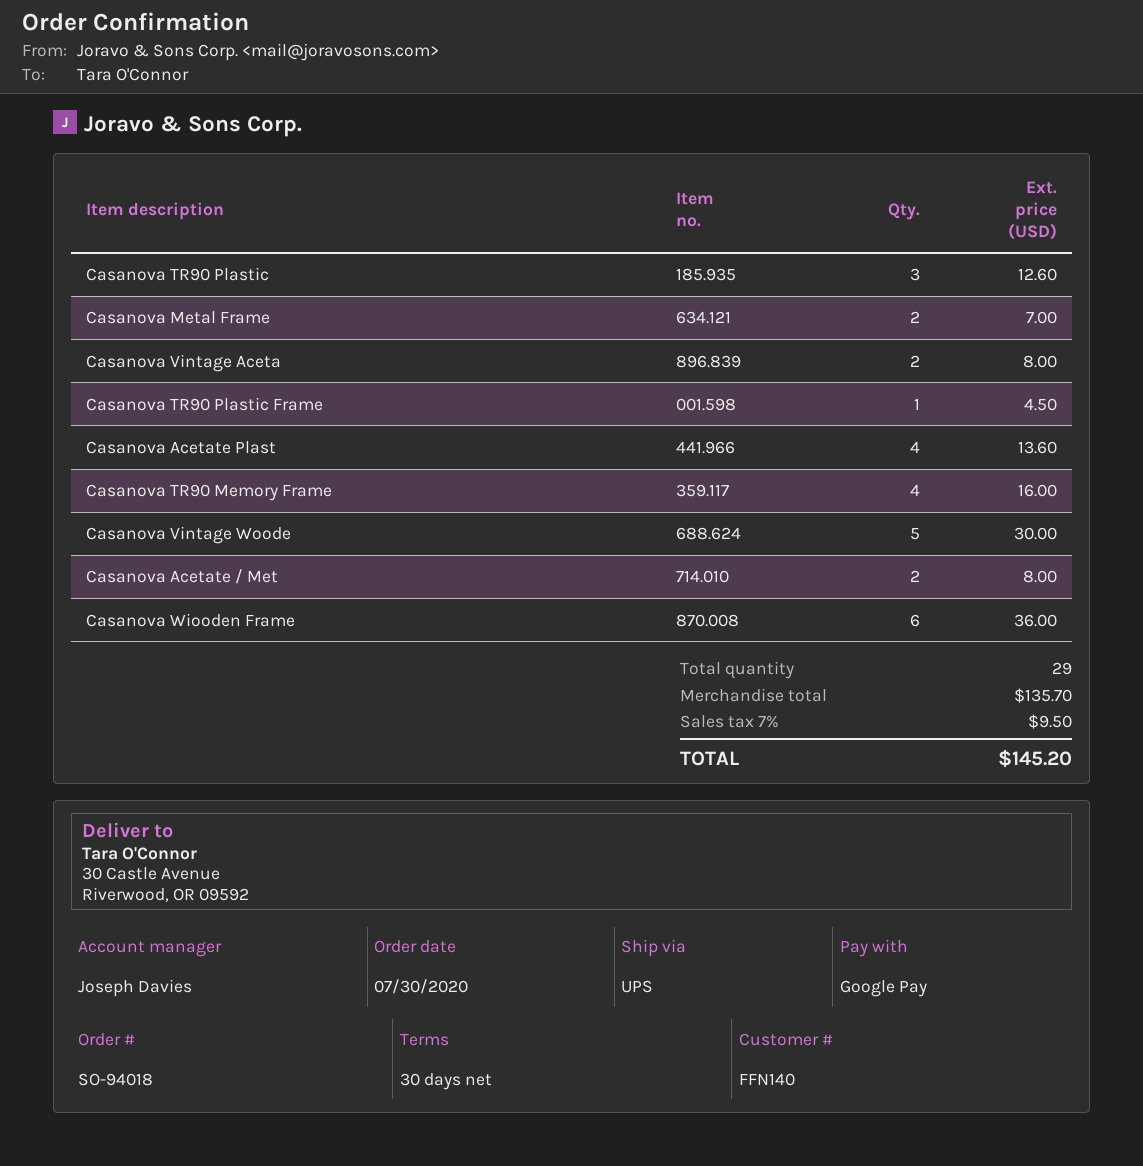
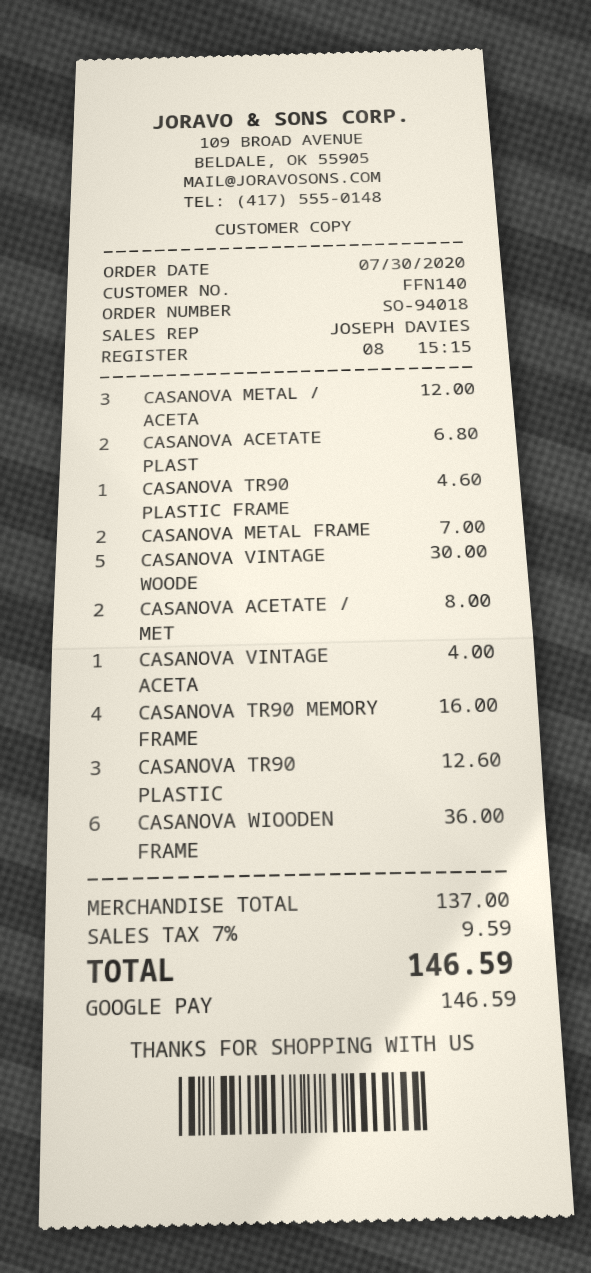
Casanova Vintage Aceta: 2 for 8.00 -> 1 for 4.00
Casanova TR90 Plastic Frame: 1 for 4.50 -> 1 for 4.60
Casanova Acetate Plast: 4 for 13.60 -> 2 for 6.80
CASANOVA METAL / ACETA: none -> 3 for 12.00
subtotal: 135.70 -> 137.00
tax: 7% = 9.50 -> 7% = 9.59
total: 145.20 -> 146.59

